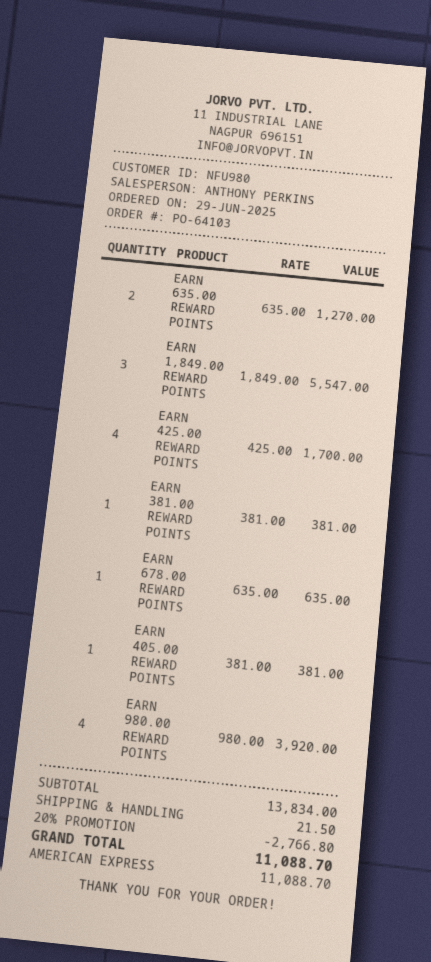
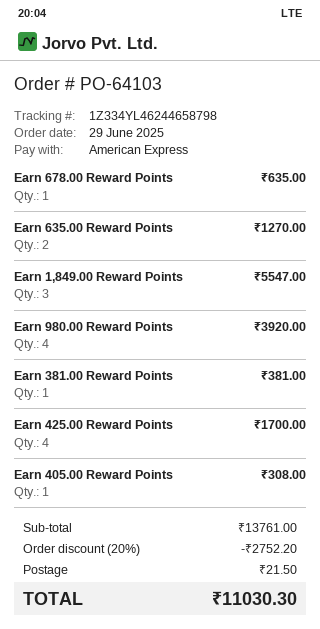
EARN 405.00 REWARD POINTS: 1 for 381.00 -> 1 for 308.00
subtotal: 13834.00 -> 13761.00
discount: 20% = 2766.80 -> 20% = 2752.20
total: 11088.70 -> 11030.30

